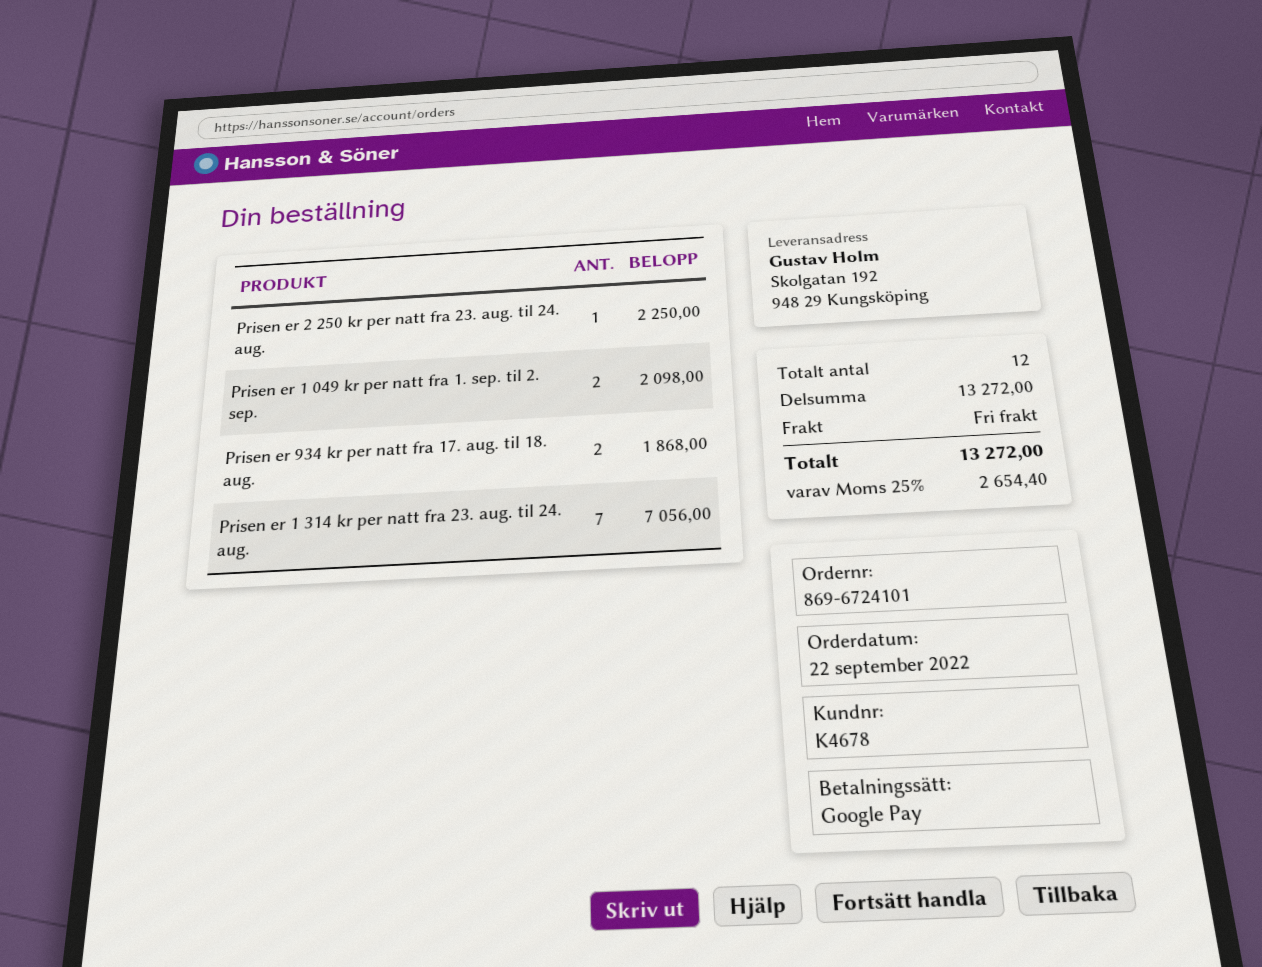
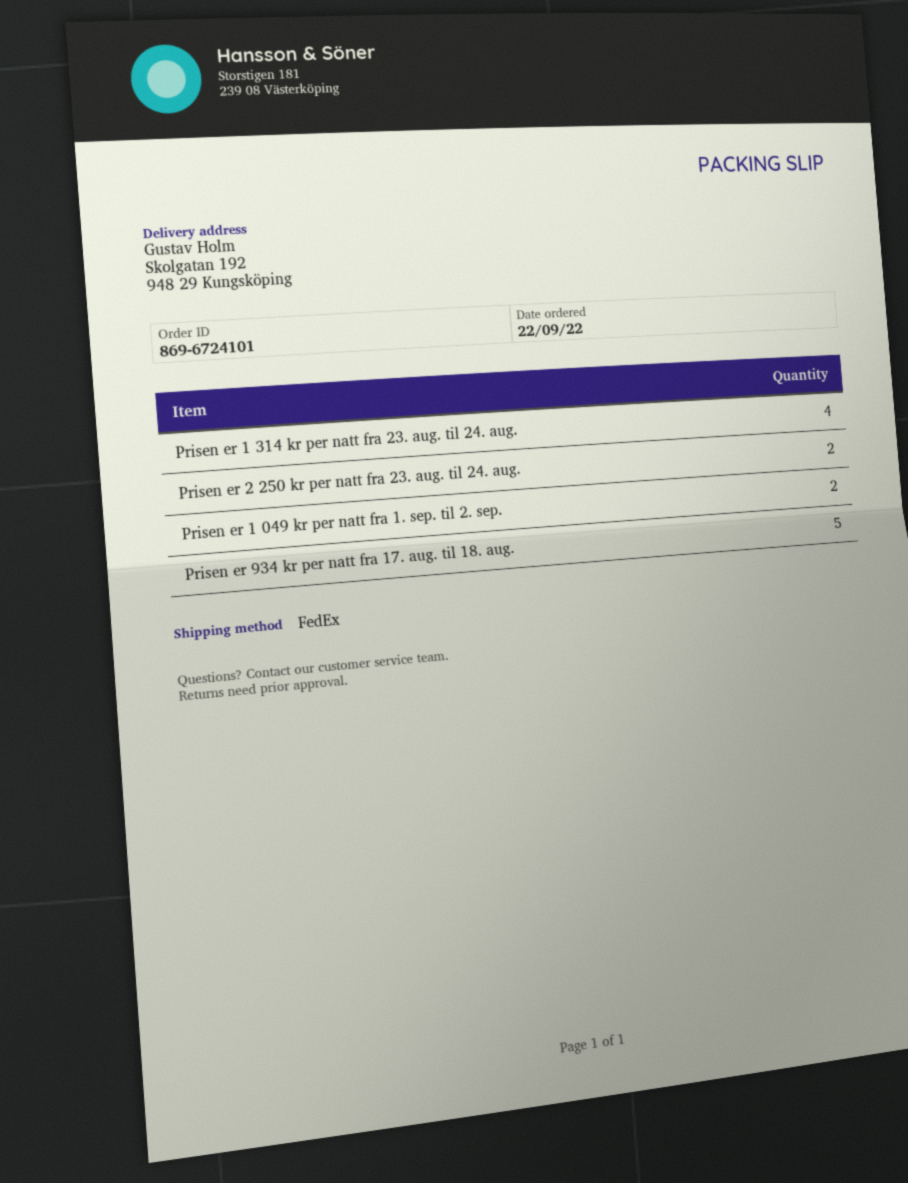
Prisen er 2 250 kr per natt fra 23. aug. til 24. aug.: 1 -> 2
Prisen er 934 kr per natt fra 17. aug. til 18. aug.: 2 -> 5
Prisen er 1 314 kr per natt fra 23. aug. til 24. aug.: 7 -> 4

